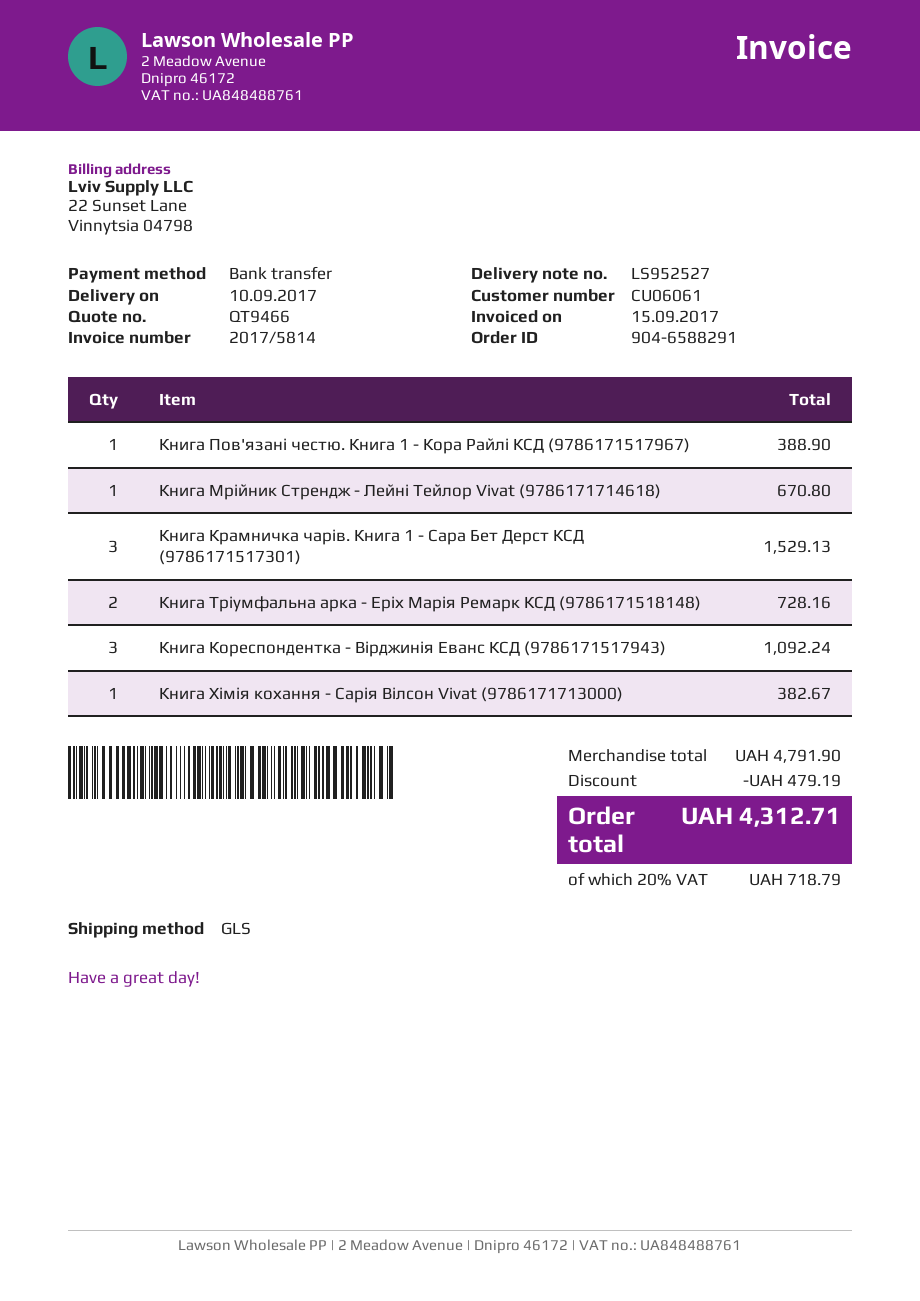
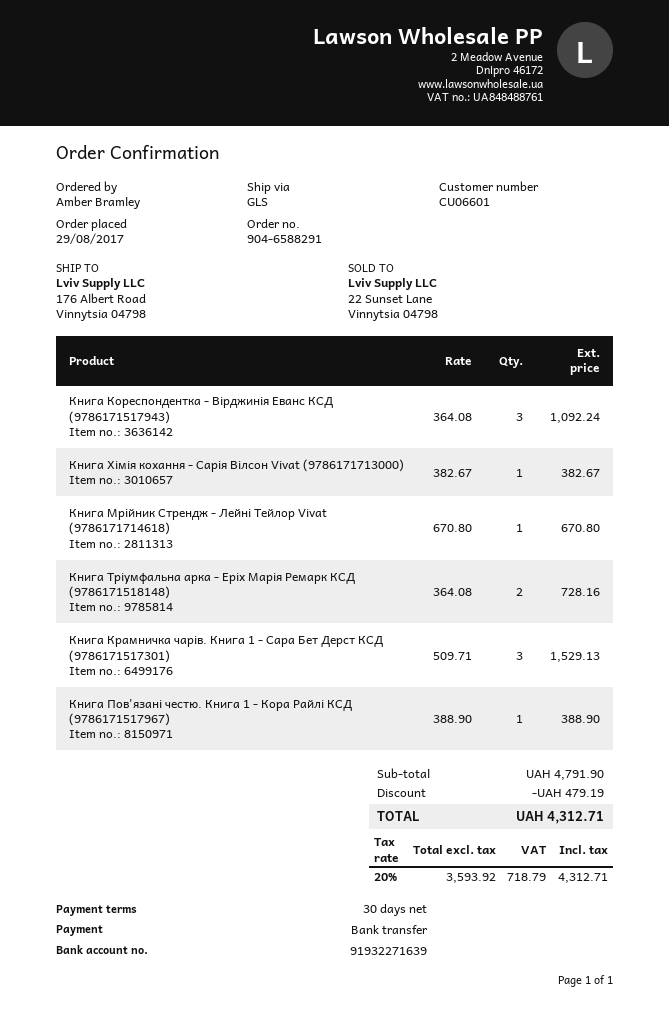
customer number: CU06061 -> CU06601

